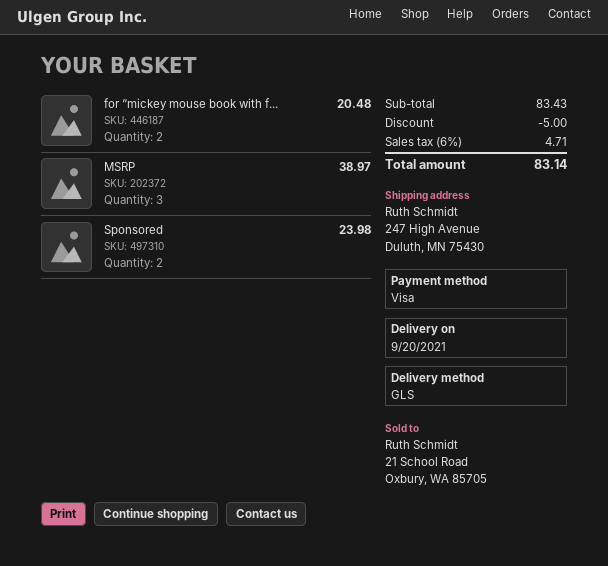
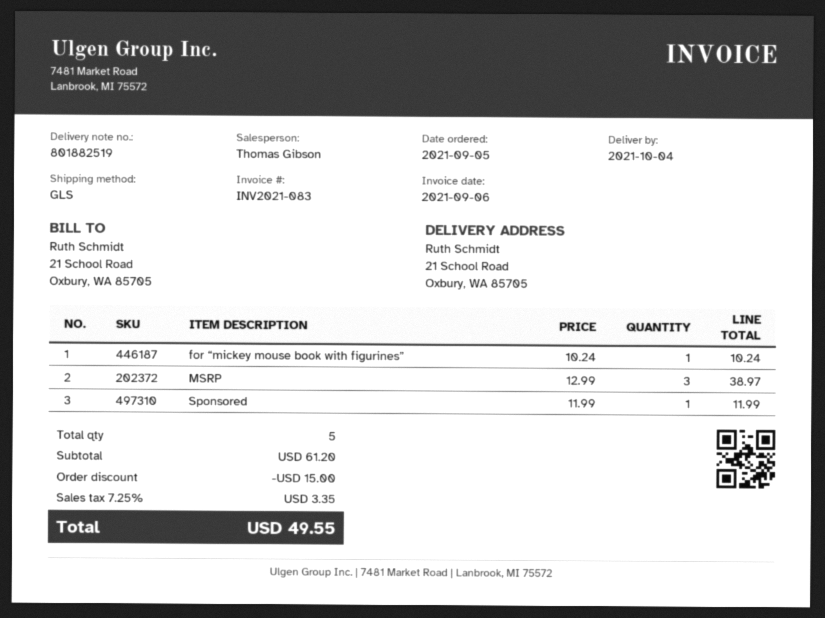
delivery date: 2021-09-20 -> 2021-10-04
ship to: 247 High Avenue, Duluth, MN 75430 -> 21 School Road, Oxbury, WA 85705
for “mickey mouse book with f...: 2 for 20.48 -> 1 for 10.24
Sponsored: 2 for 23.98 -> 1 for 11.99
subtotal: 83.43 -> 61.20
discount: 5.00 -> 15.00
tax: 6% = 4.71 -> 7.25% = 3.35
total: 83.14 -> 49.55

